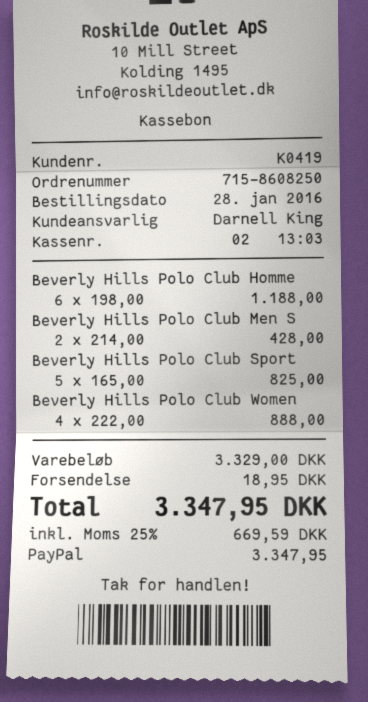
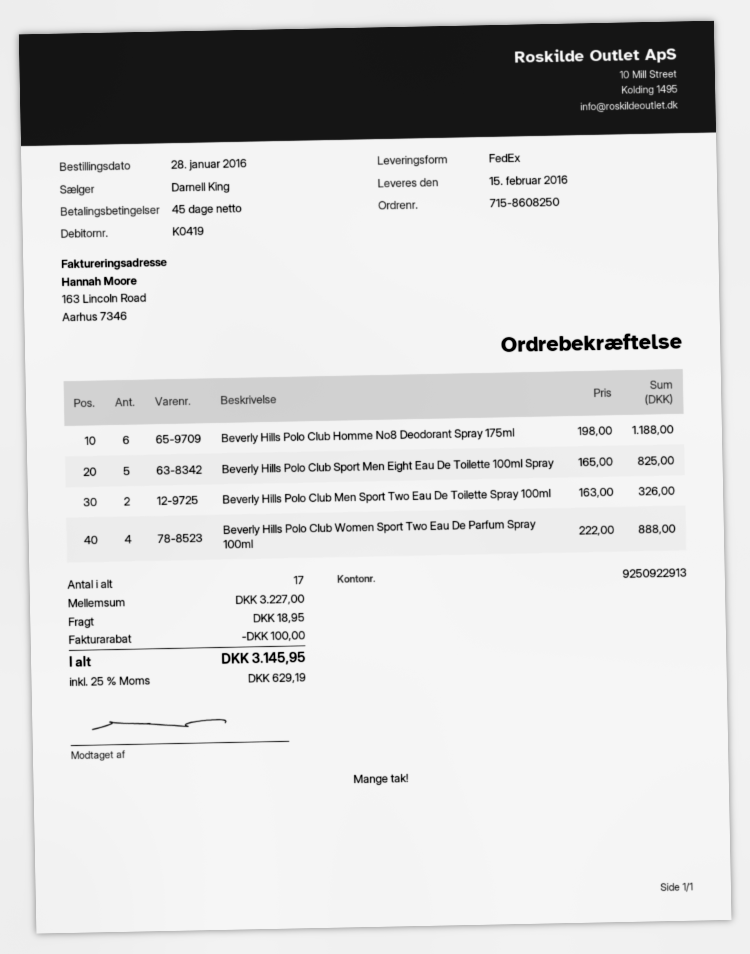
Beverly Hills Polo Club Men S: 2 x 214.00 = 428.00 -> 2 x 163.00 = 326.00
subtotal: 3329.00 -> 3227.00
discount: none -> 100.00
tax: 25% = 669.59 -> 25% = 629.19
total: 3347.95 -> 3145.95

